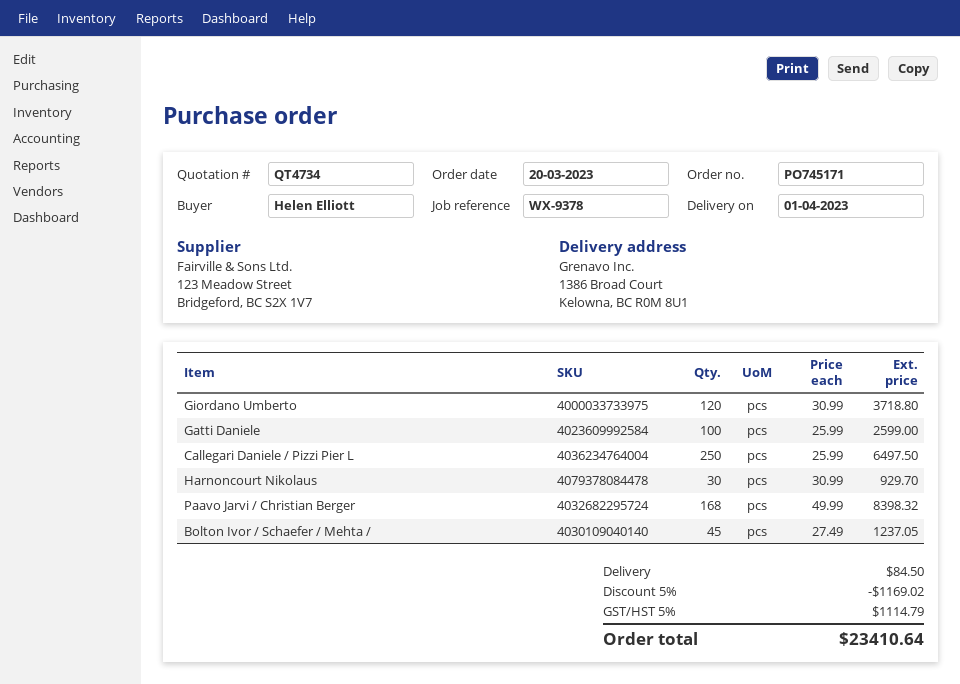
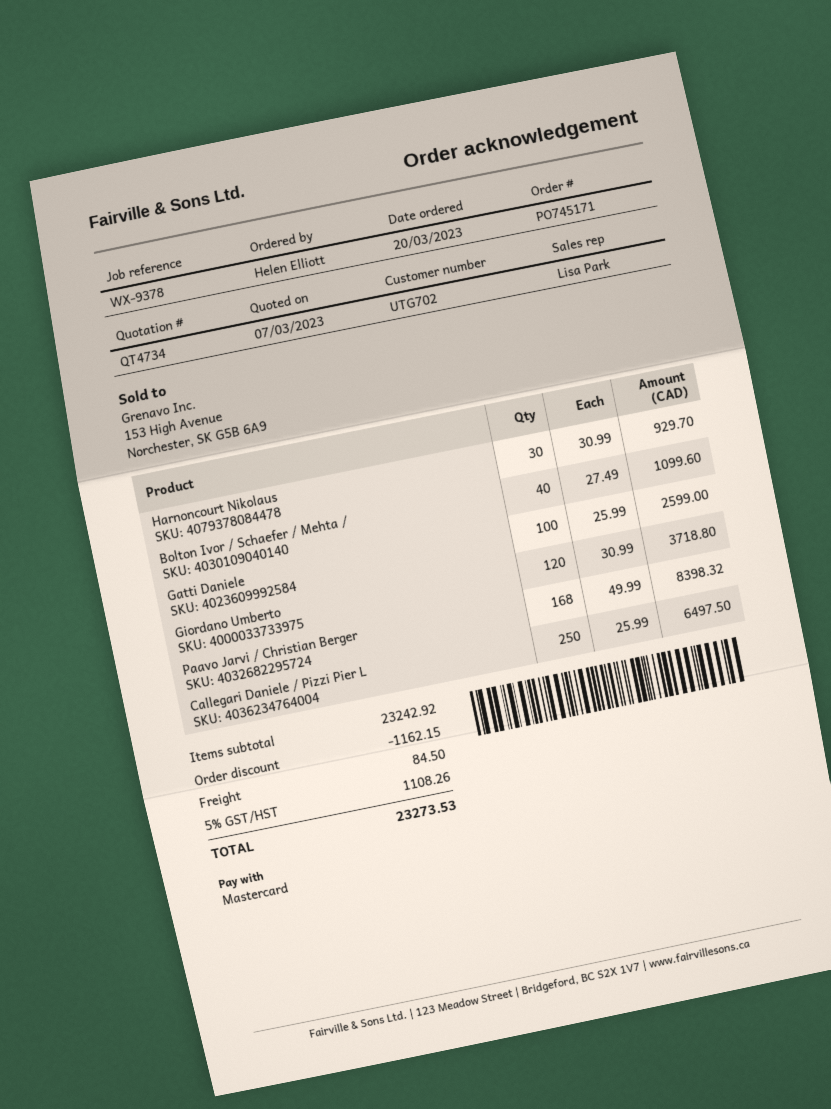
Bolton Ivor / Schaefer / Mehta /: 45 x 27.49 = 1237.05 -> 40 x 27.49 = 1099.60
discount: 1169.02 -> 1162.15
tax: 5% = 1114.79 -> 5% = 1108.26
total: 23410.64 -> 23273.53

